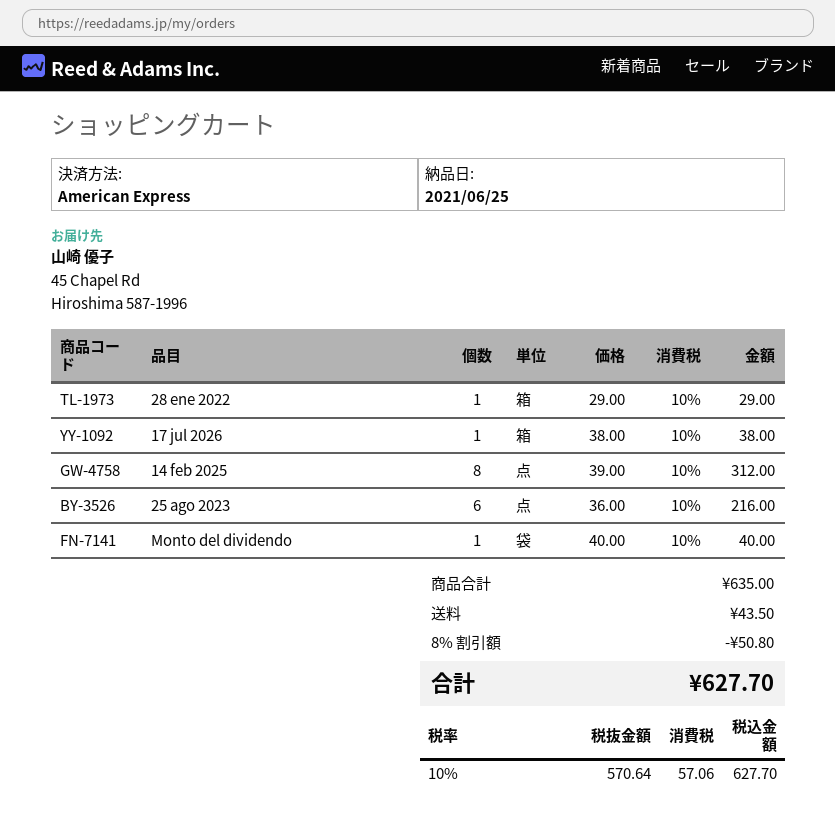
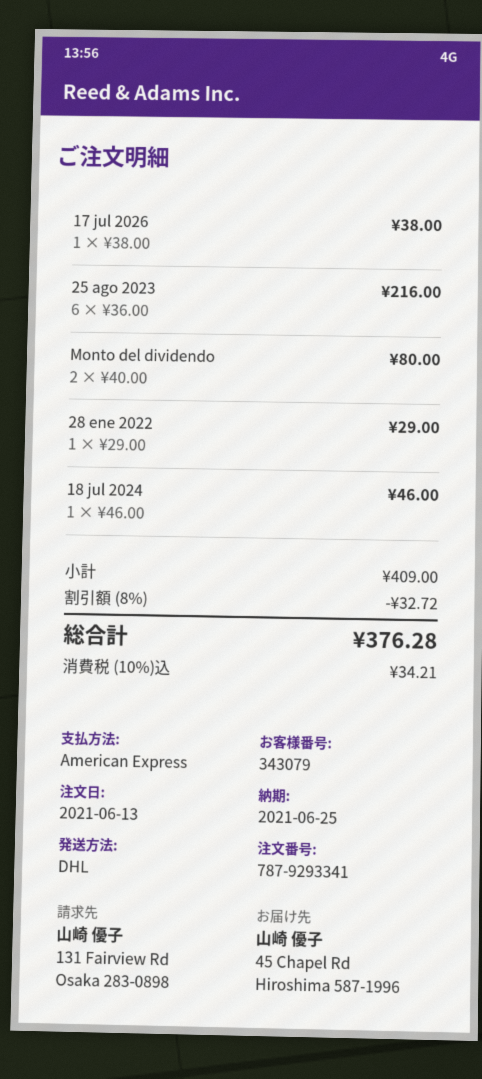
14 feb 2025: 8 x 39.00 = 312.00 -> none
Monto del dividendo: 1 x 40.00 = 40.00 -> 2 x 40.00 = 80.00
18 jul 2024: none -> 1 x 46.00 = 46.00
subtotal: 635.00 -> 409.00
discount: 8% = 50.80 -> 8% = 32.72
shipping: 43.50 -> none
tax: 10% = 57.06 -> 10% = 34.21
total: 627.70 -> 376.28

